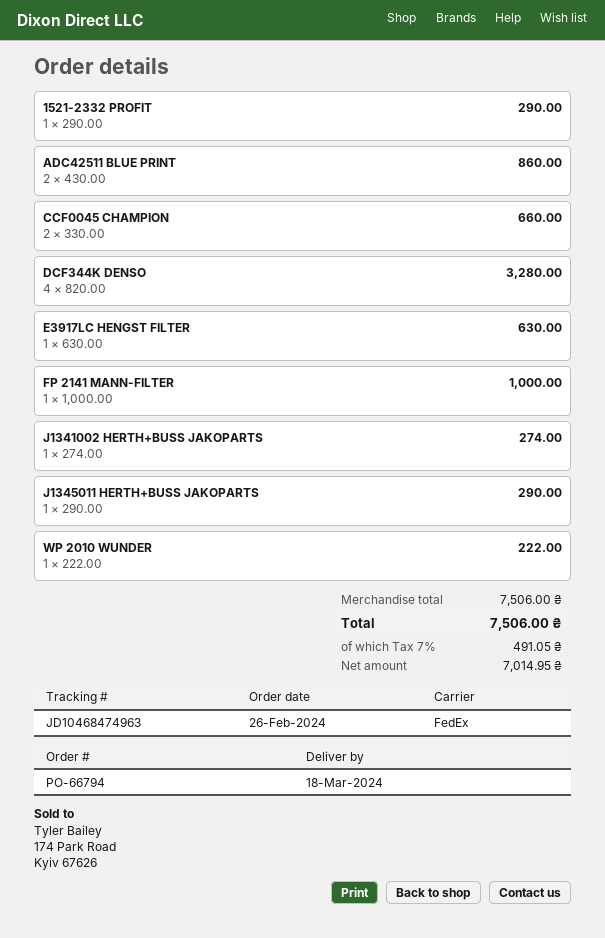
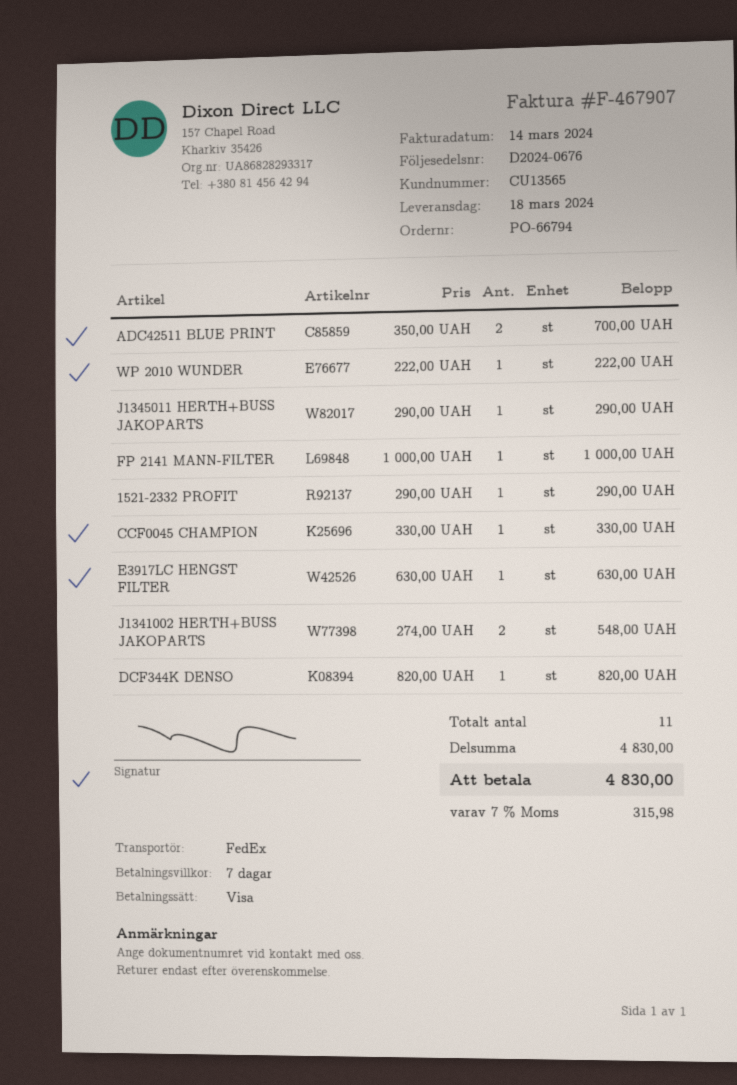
ADC42511 BLUE PRINT: 2 x 430.00 = 860.00 -> 2 x 350.00 = 700.00
CCF0045 CHAMPION: 2 x 330.00 = 660.00 -> 1 x 330.00 = 330.00
DCF344K DENSO: 4 x 820.00 = 3280.00 -> 1 x 820.00 = 820.00
J1341002 HERTH+BUSS JAKOPARTS: 1 x 274.00 = 274.00 -> 2 x 274.00 = 548.00
subtotal: 7506.00 -> 4830.00
tax: 7% = 491.05 -> 7% = 315.98
total: 7506.00 -> 4830.00

